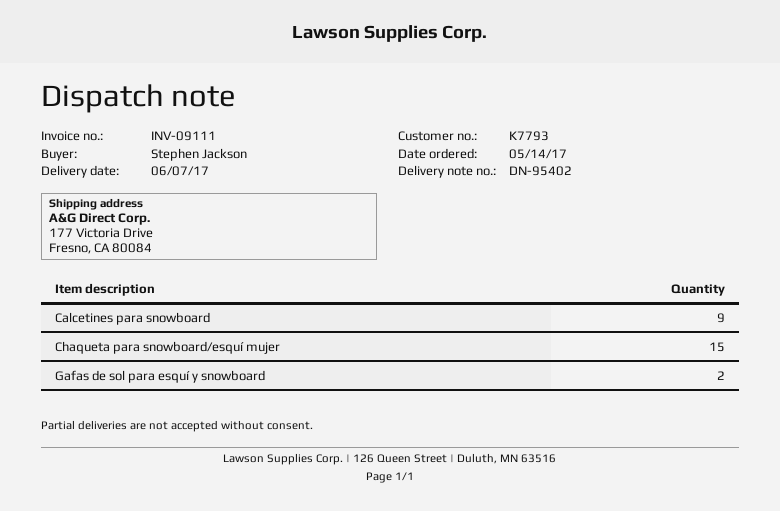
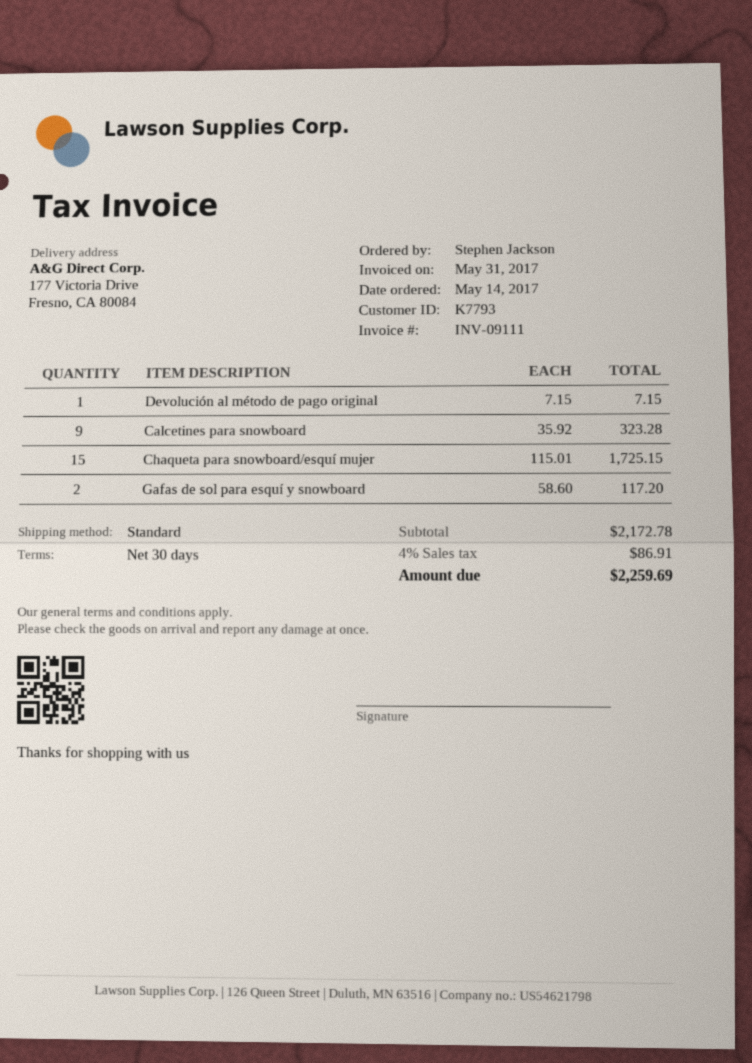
Devolución al método de pago original: none -> 1

